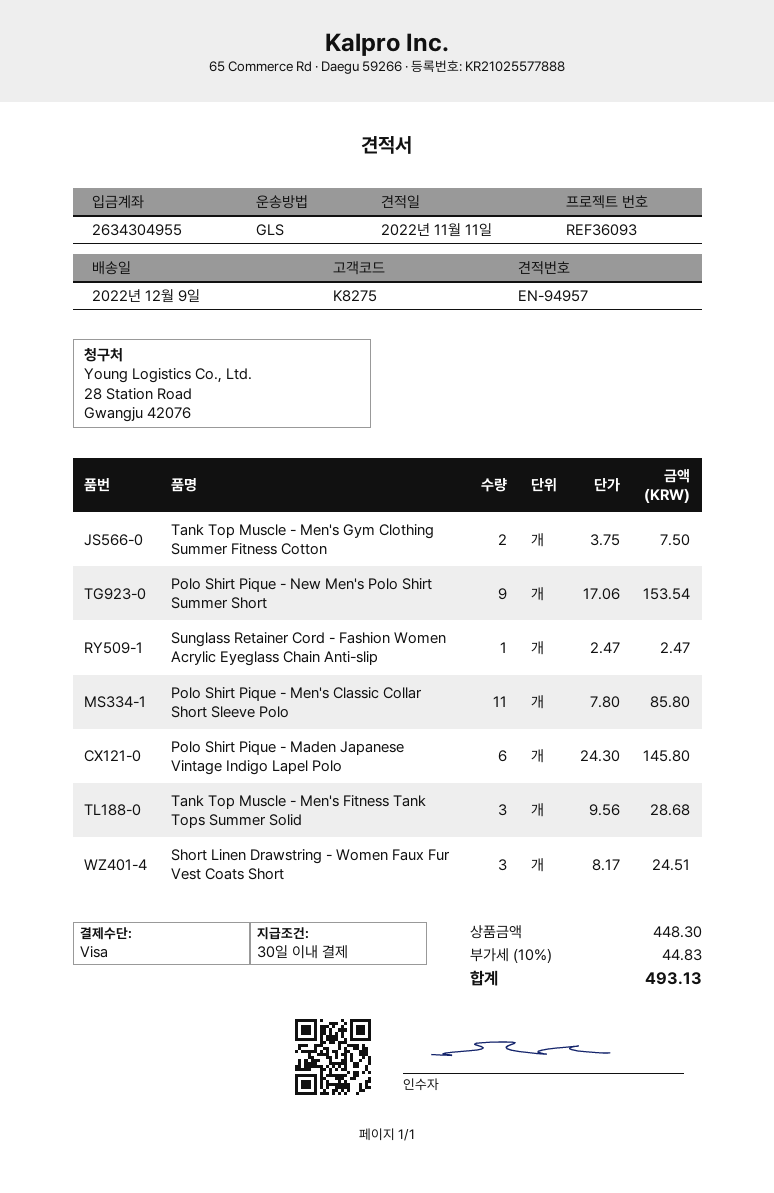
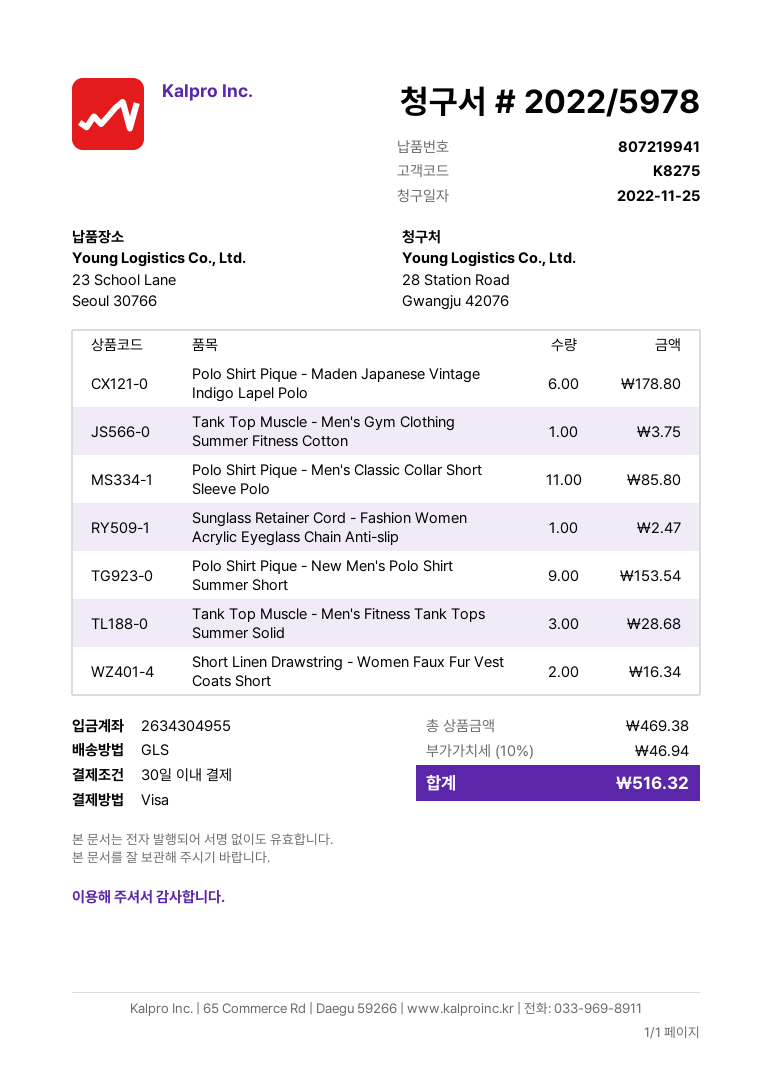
Tank Top Muscle - Men's Gym Clothing Summer Fitness Cotton: 2 for 7.50 -> 1 for 3.75
Polo Shirt Pique - Maden Japanese Vintage Indigo Lapel Polo: 6 for 145.80 -> 6 for 178.80
Short Linen Drawstring - Women Faux Fur Vest Coats Short: 3 for 24.51 -> 2 for 16.34
subtotal: 448.30 -> 469.38
tax: 10% = 44.83 -> 10% = 46.94
total: 493.13 -> 516.32

